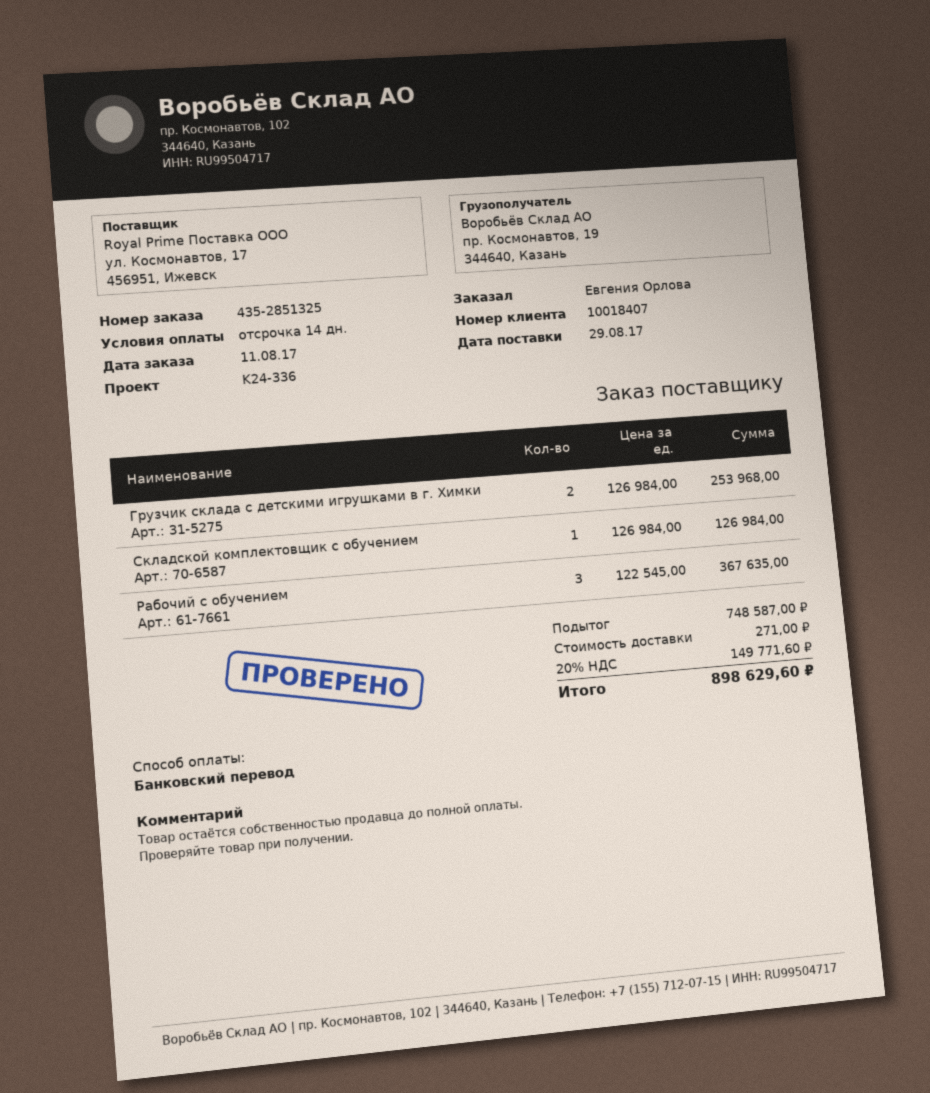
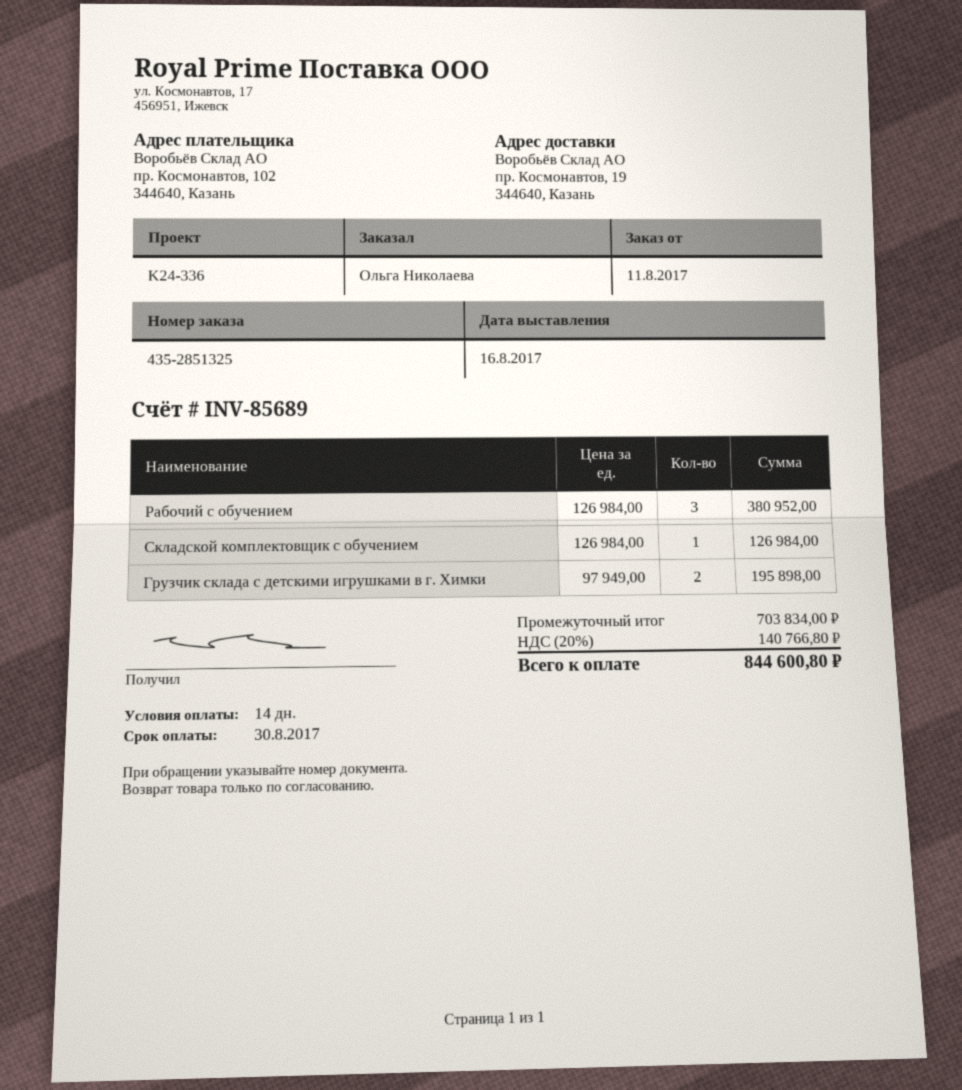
ordered by: Евгения Орлова -> Ольга Николаева
Грузчик склада с детскими игрушками в г. Химки: 2 x 126984.00 = 253968.00 -> 2 x 97949.00 = 195898.00
Рабочий с обучением: 3 x 122545.00 = 367635.00 -> 3 x 126984.00 = 380952.00
subtotal: 748587.00 -> 703834.00
shipping: 271.00 -> none
tax: 20% = 149771.60 -> 20% = 140766.80
total: 898629.60 -> 844600.80

